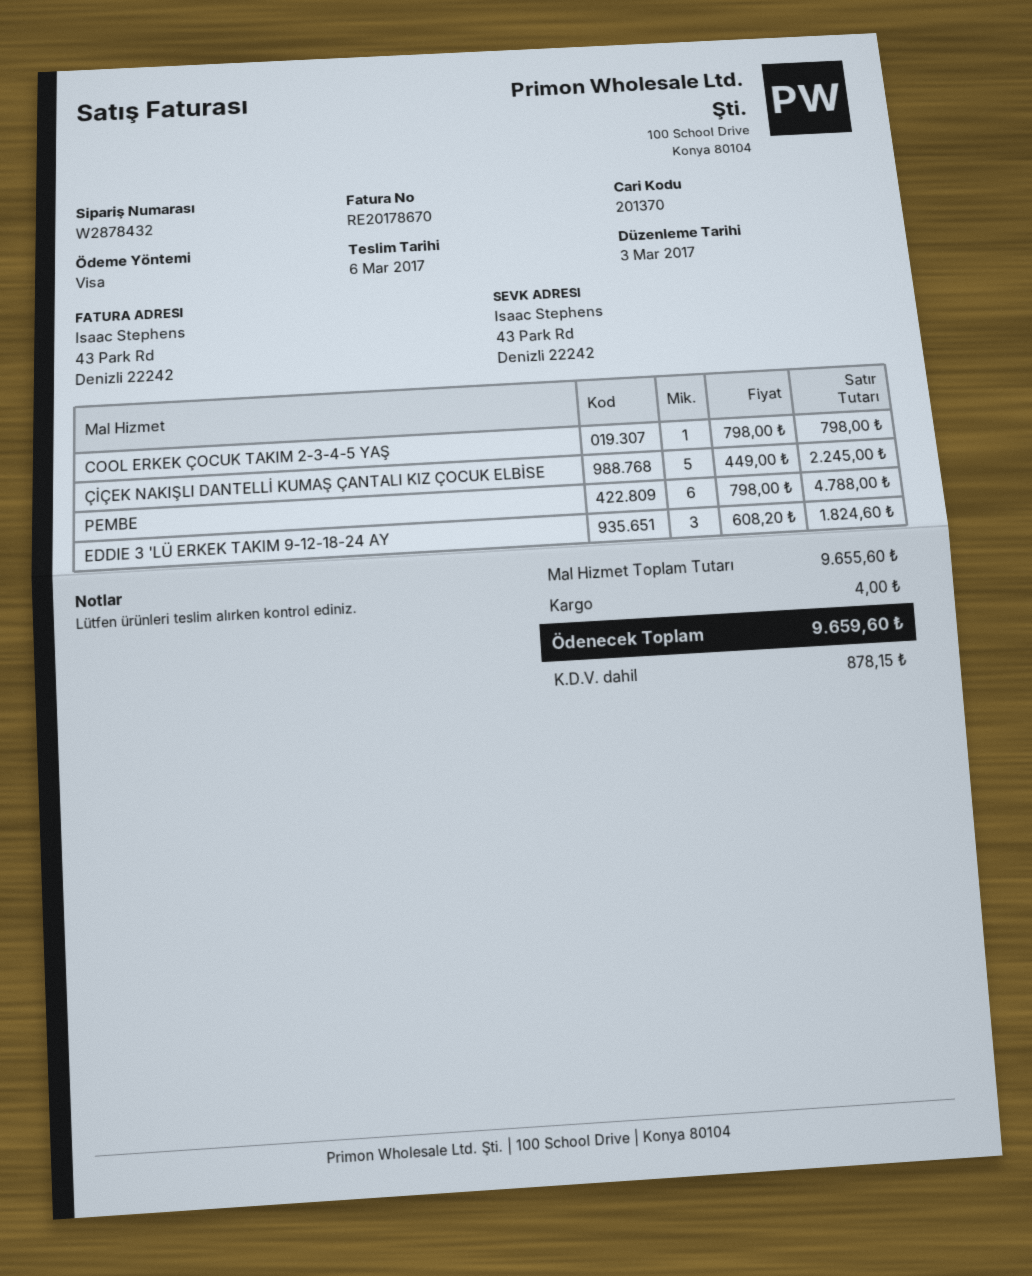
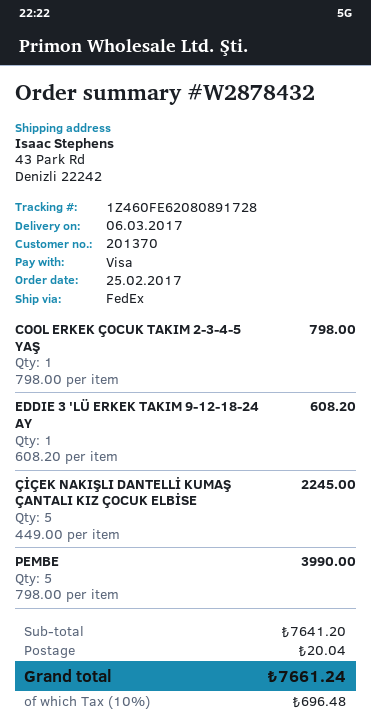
PEMBE: 6 x 798.00 = 4788.00 -> 5 x 798.00 = 3990.00
EDDIE 3 'LÜ ERKEK TAKIM 9-12-18-24 AY: 3 x 608.20 = 1824.60 -> 1 x 608.20 = 608.20
subtotal: 9655.60 -> 7641.20
shipping: 4.00 -> 20.04
tax: 878.15 -> 696.48
total: 9659.60 -> 7661.24

